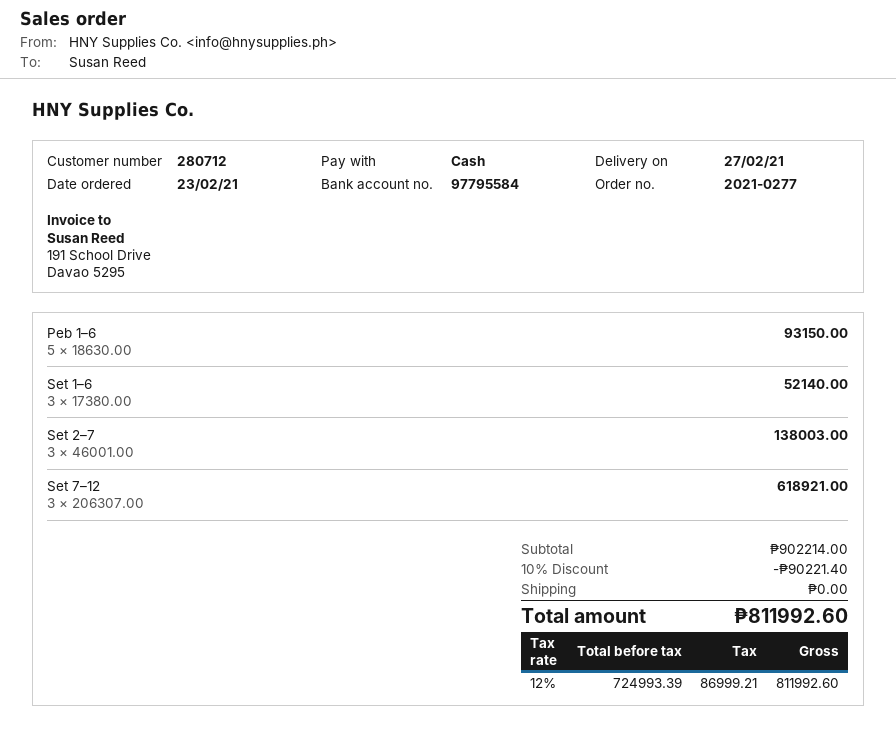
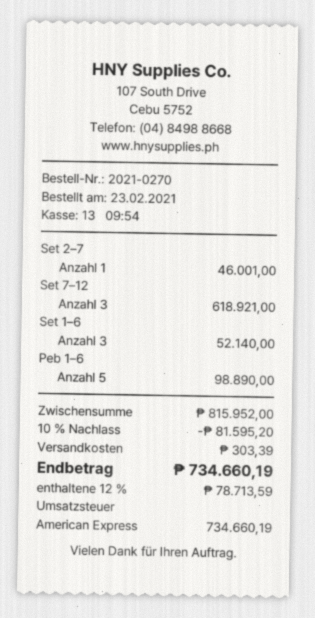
order number: 2021-0277 -> 2021-0270
payment method: cash -> American Express
Peb 1–6: 5 for 93150.00 -> 5 for 98890.00
Set 2–7: 3 for 138003.00 -> 1 for 46001.00
subtotal: 902214.00 -> 815952.00
discount: 10% = 90221.40 -> 10% = 81595.20
shipping: 0.00 -> 303.39
tax: 12% = 86999.21 -> 12% = 78713.59
total: 811992.60 -> 734660.19

